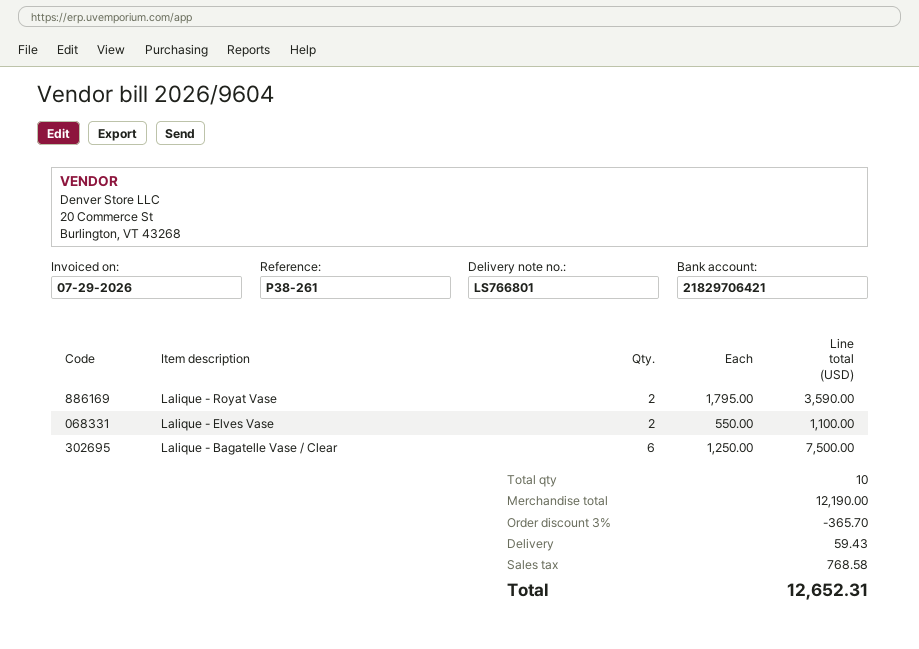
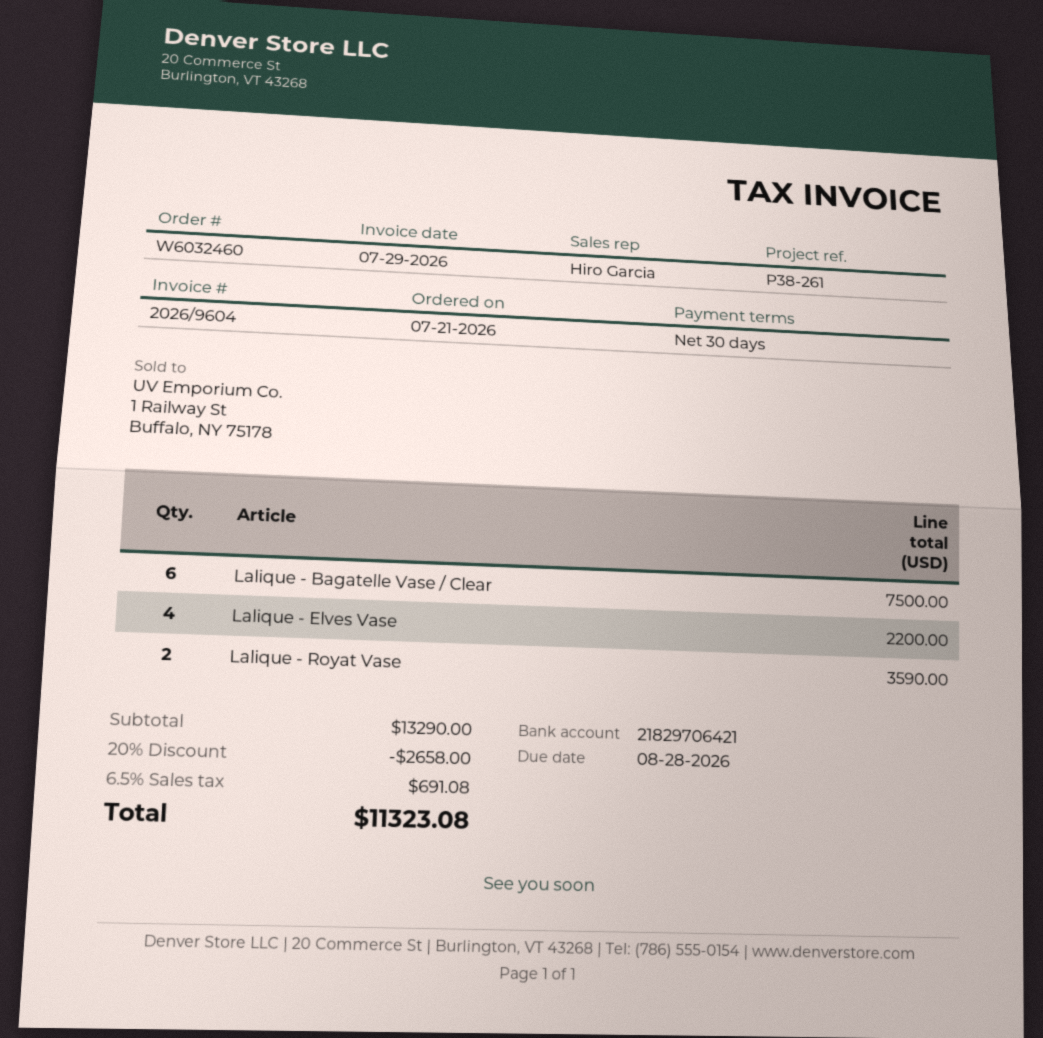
Lalique - Elves Vase: 2 for 1100.00 -> 4 for 2200.00
subtotal: 12190.00 -> 13290.00
discount: 3% = 365.70 -> 20% = 2658.00
shipping: 59.43 -> none
tax: 768.58 -> 691.08
total: 12652.31 -> 11323.08

